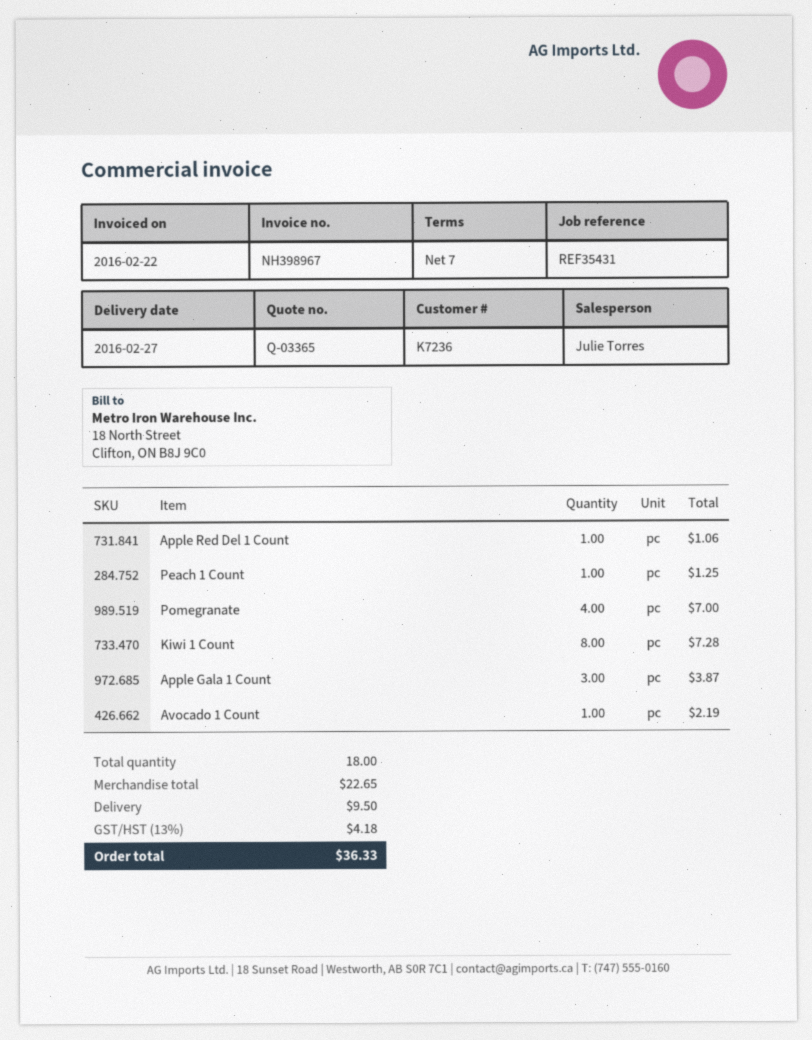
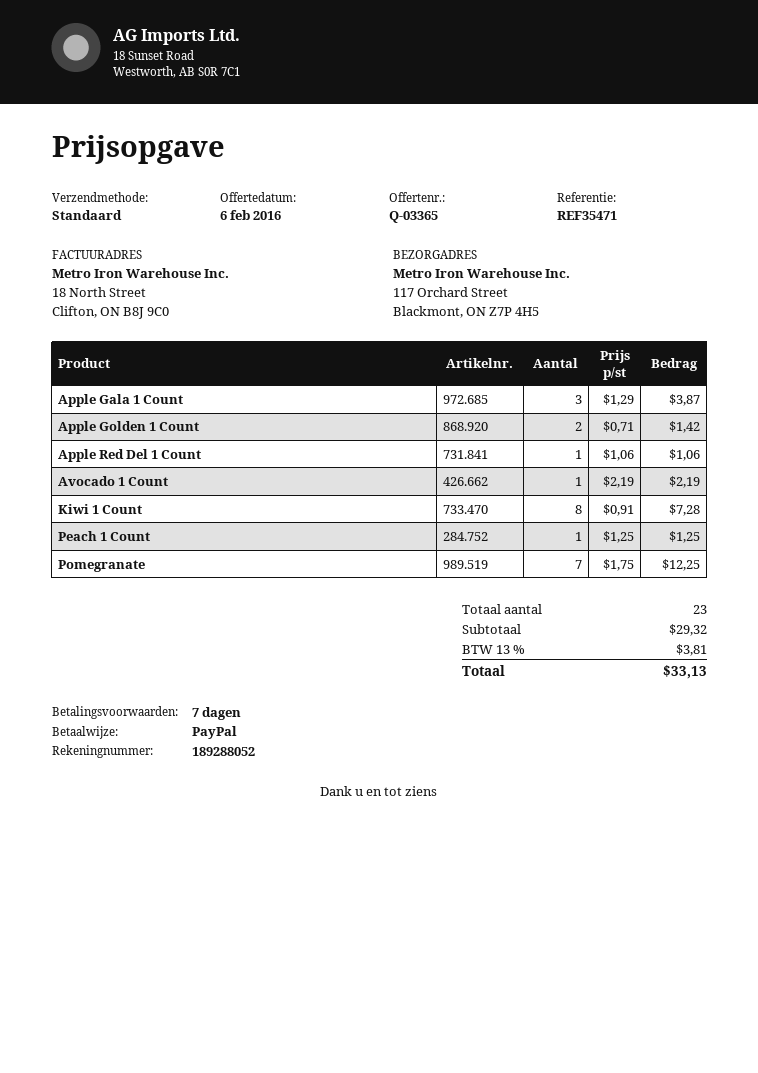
reference: REF35431 -> REF35471
Pomegranate: 4 for 7.00 -> 7 for 12.25
Apple Golden 1 Count: none -> 2 for 1.42
total quantity: 18 -> 23
subtotal: 22.65 -> 29.32
shipping: 9.50 -> none
tax: 13% = 4.18 -> 13% = 3.81
total: 36.33 -> 33.13

